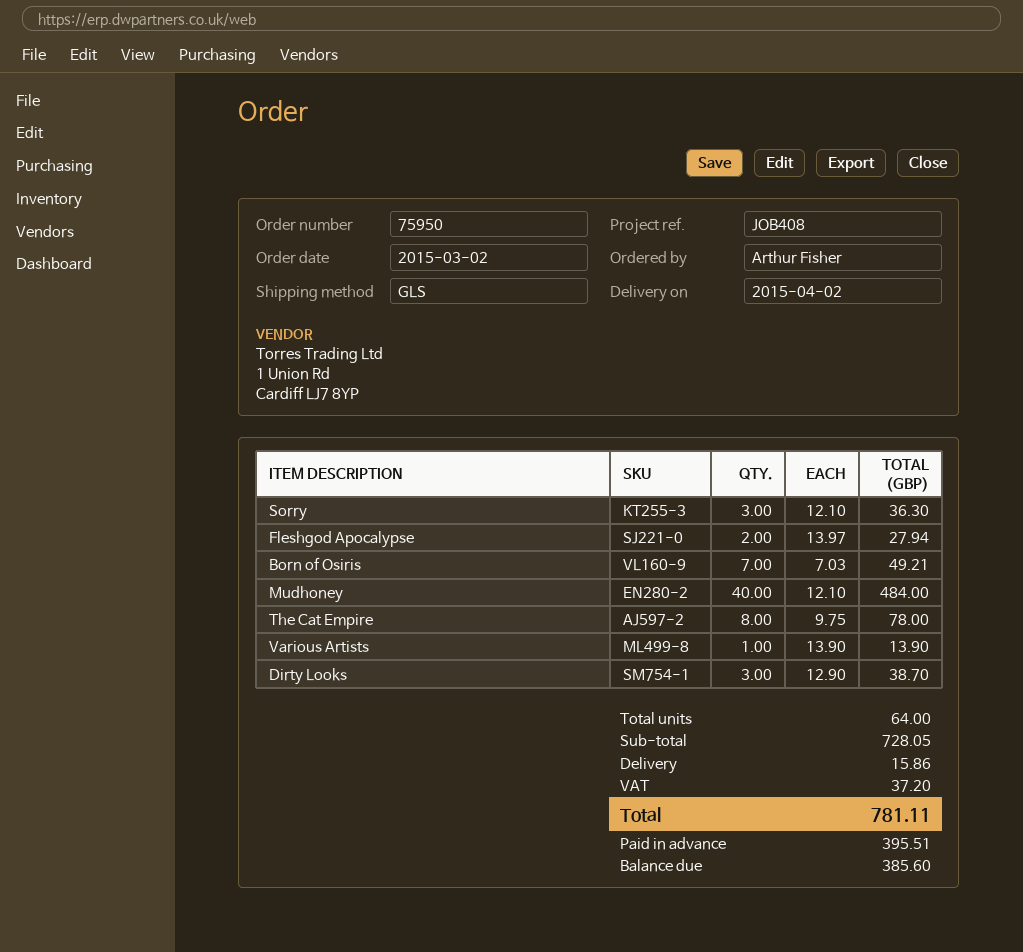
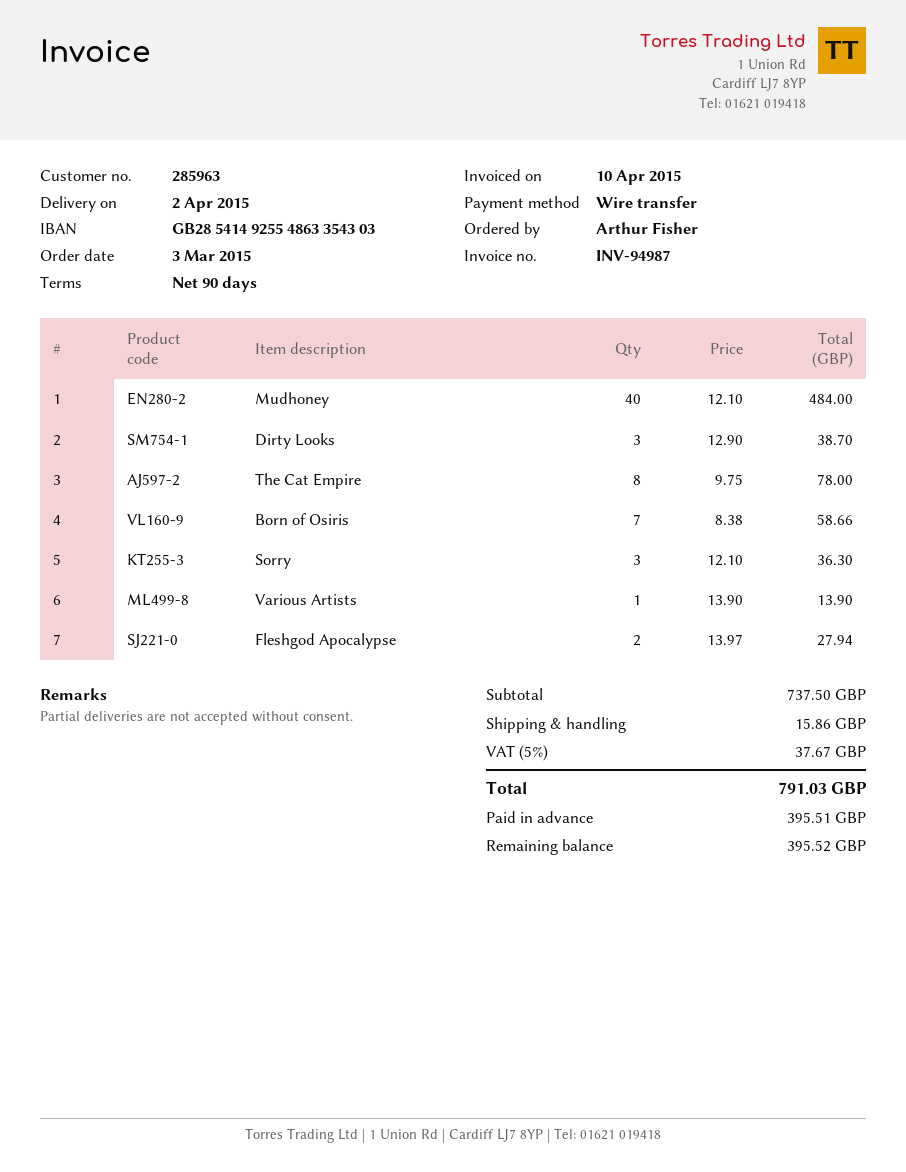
order date: 2015-03-02 -> 2015-03-03
Born of Osiris: 7 x 7.03 = 49.21 -> 7 x 8.38 = 58.66
subtotal: 728.05 -> 737.50
tax: 37.20 -> 37.67
total: 781.11 -> 791.03
balance: 385.60 -> 395.52

